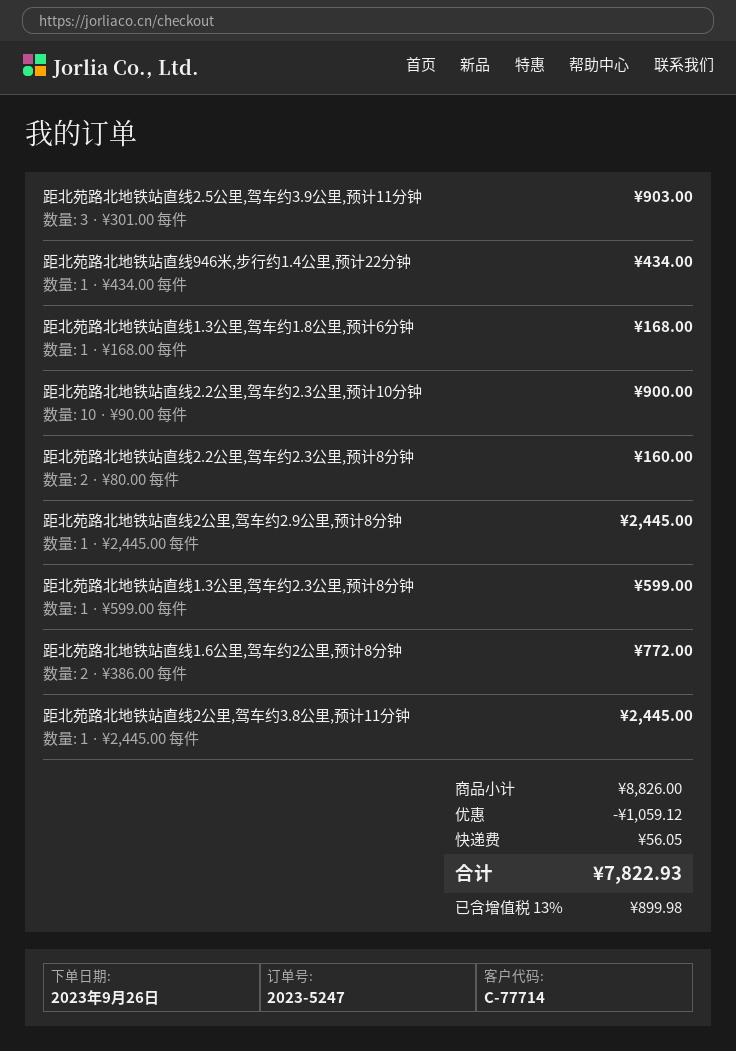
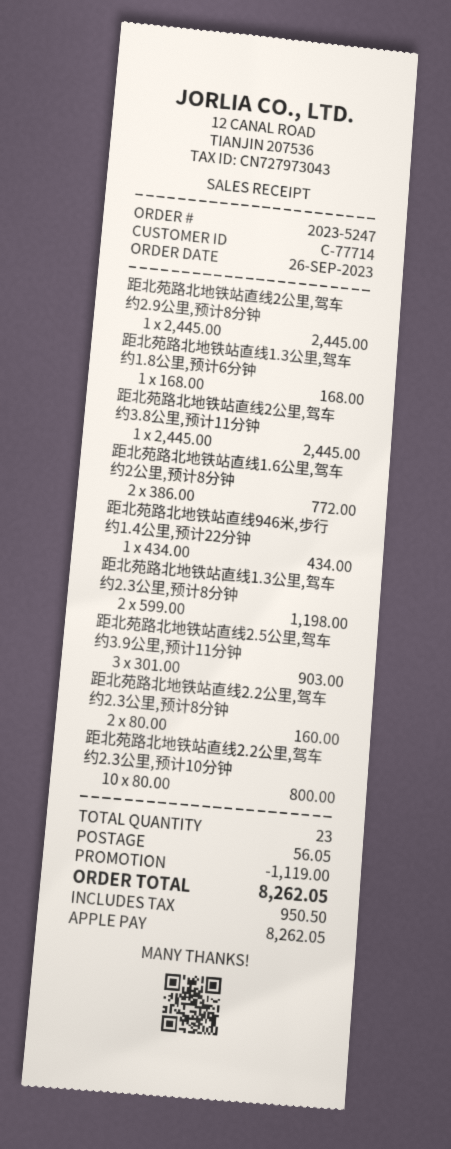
距北苑路北地铁站直线2.2公里,驾车约2.3公里,预计10分钟: 10 x 90.00 = 900.00 -> 10 x 80.00 = 800.00
距北苑路北地铁站直线1.3公里,驾车约2.3公里,预计8分钟: 1 x 599.00 = 599.00 -> 2 x 599.00 = 1198.00
discount: 1059.12 -> 1119.00
tax: 899.98 -> 950.50
total: 7822.93 -> 8262.05

